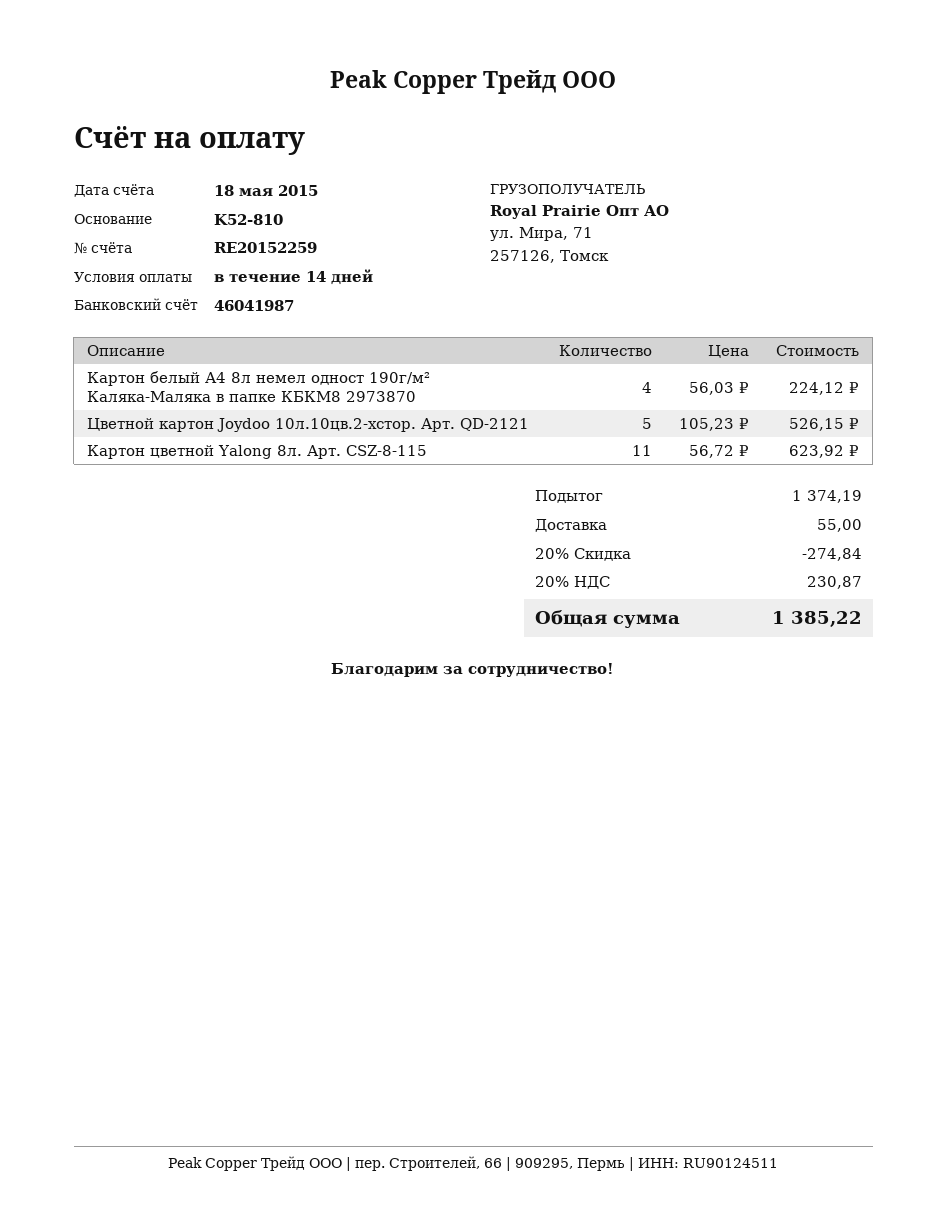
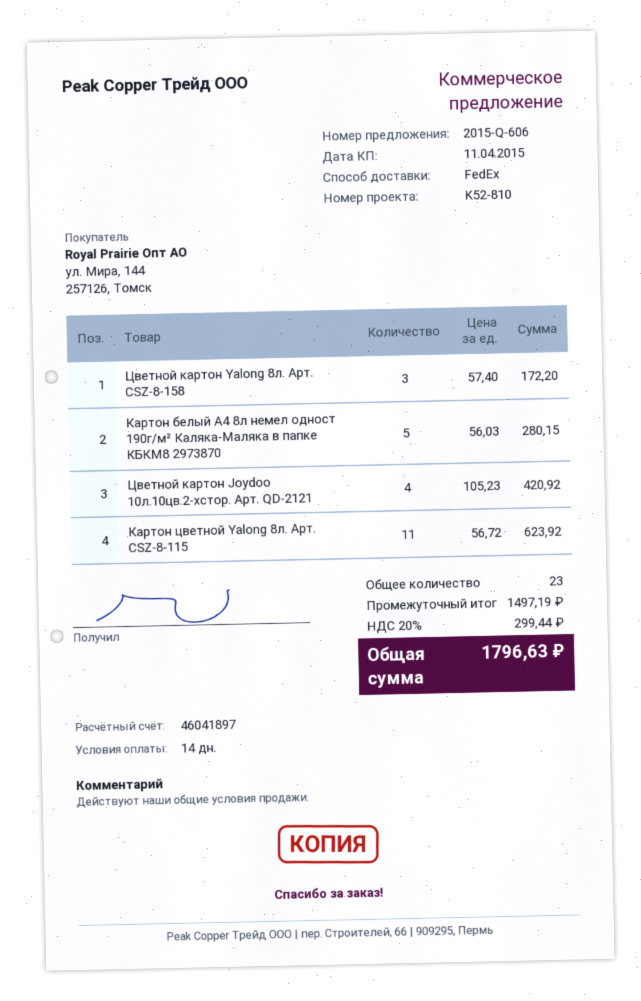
bank account: 46041987 -> 46041897
Картон белый А4 8л немел одност 190г/м² Каляка-Маляка в папке КБКМ8 2973870: 4 x 56.03 = 224.12 -> 5 x 56.03 = 280.15
Цветной картон Joydoo 10л.10цв.2-хстор. Арт. QD-2121: 5 x 105.23 = 526.15 -> 4 x 105.23 = 420.92
Цветной картон Yalong 8л. Арт. CSZ-8-158: none -> 3 x 57.40 = 172.20
subtotal: 1374.19 -> 1497.19
discount: 20% = 274.84 -> none
shipping: 55.00 -> none
tax: 20% = 230.87 -> 20% = 299.44
total: 1385.22 -> 1796.63

